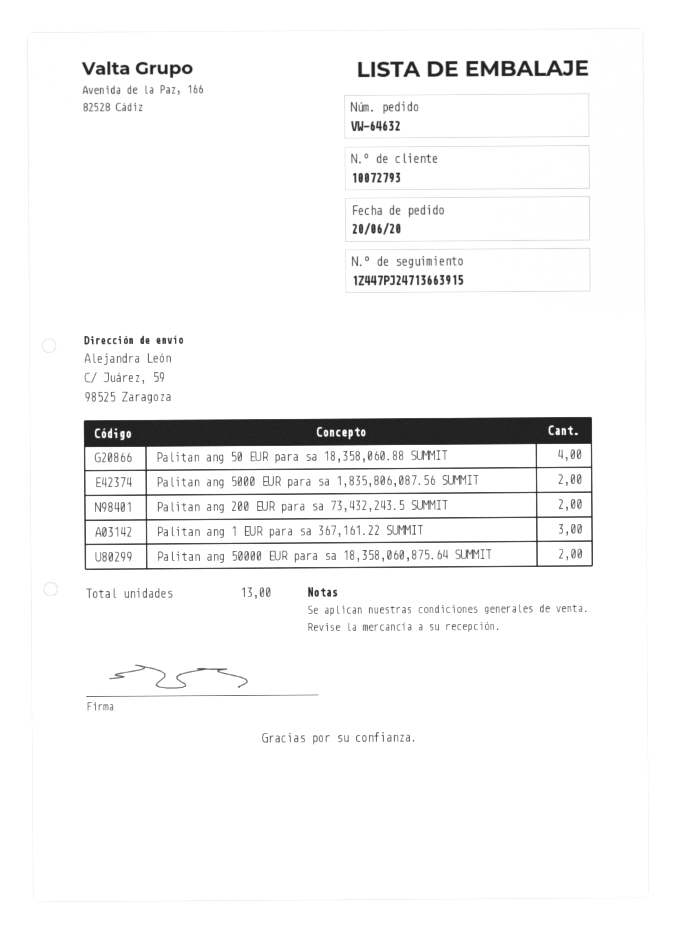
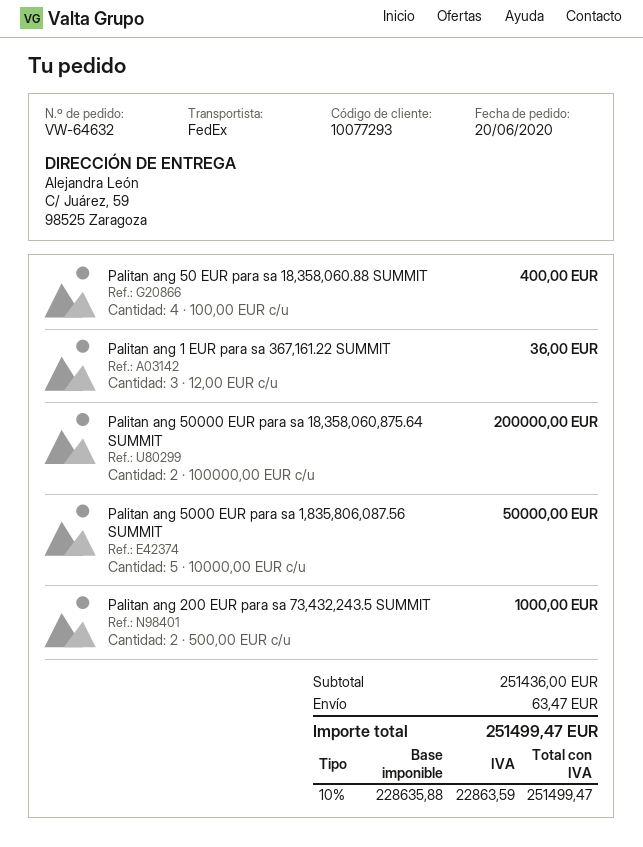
customer number: 10072793 -> 10077293
Palitan ang 5000 EUR para sa 1,835,806,087.56 SUMMIT: 2 -> 5

